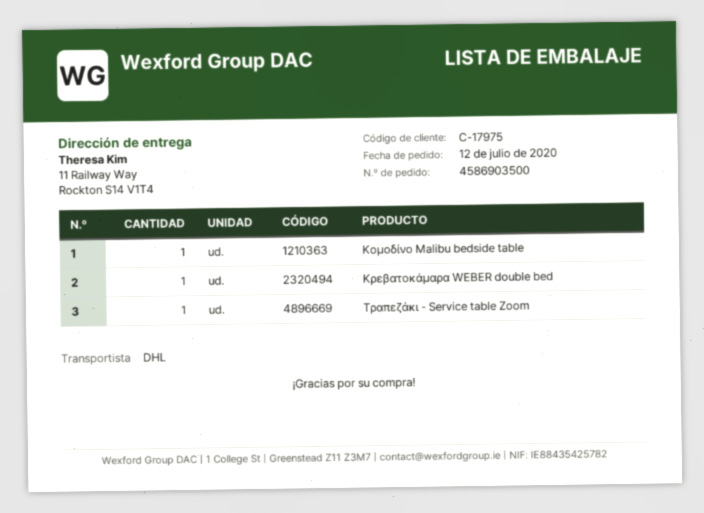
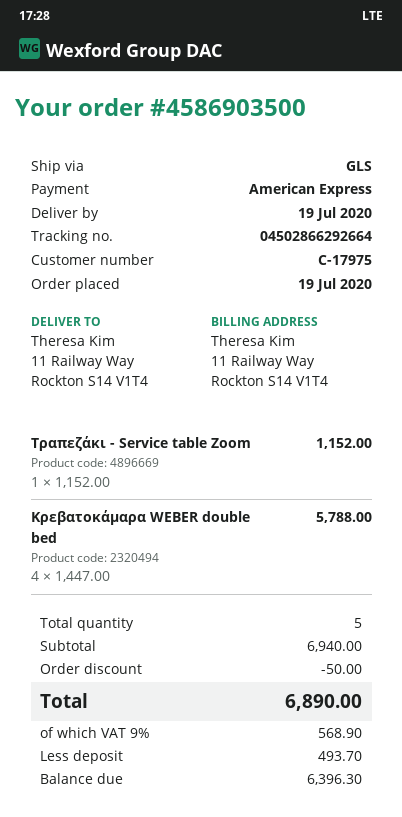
order date: 2020-07-12 -> 2020-07-19
shipping method: DHL -> GLS
Κομοδίνο Malibu bedside table: 1 -> none
Κρεβατοκάμαρα WEBER double bed: 1 -> 4

